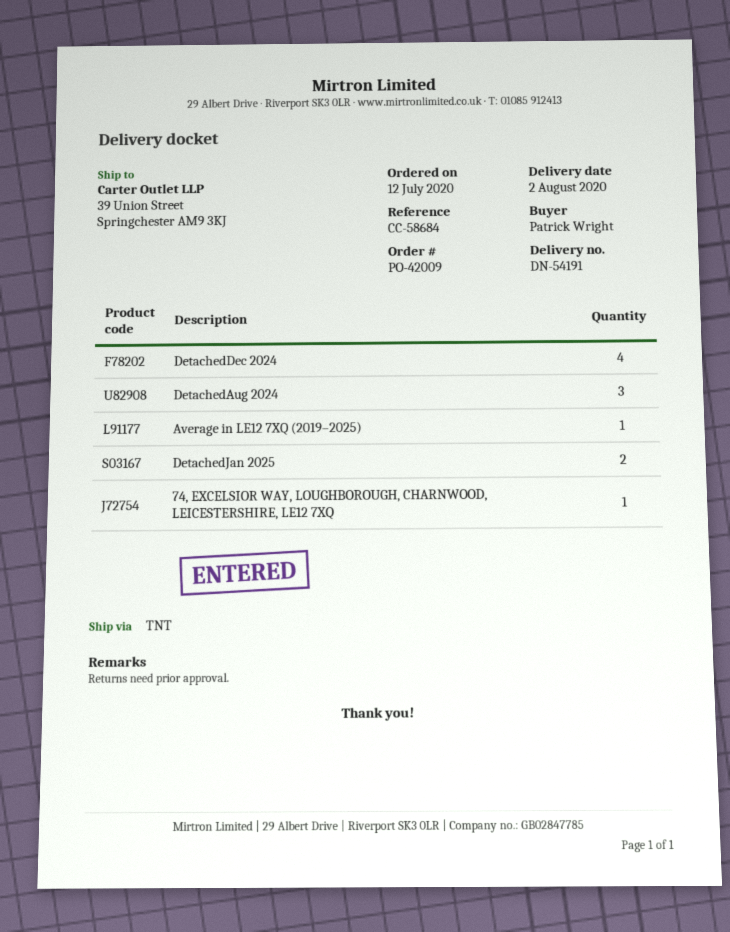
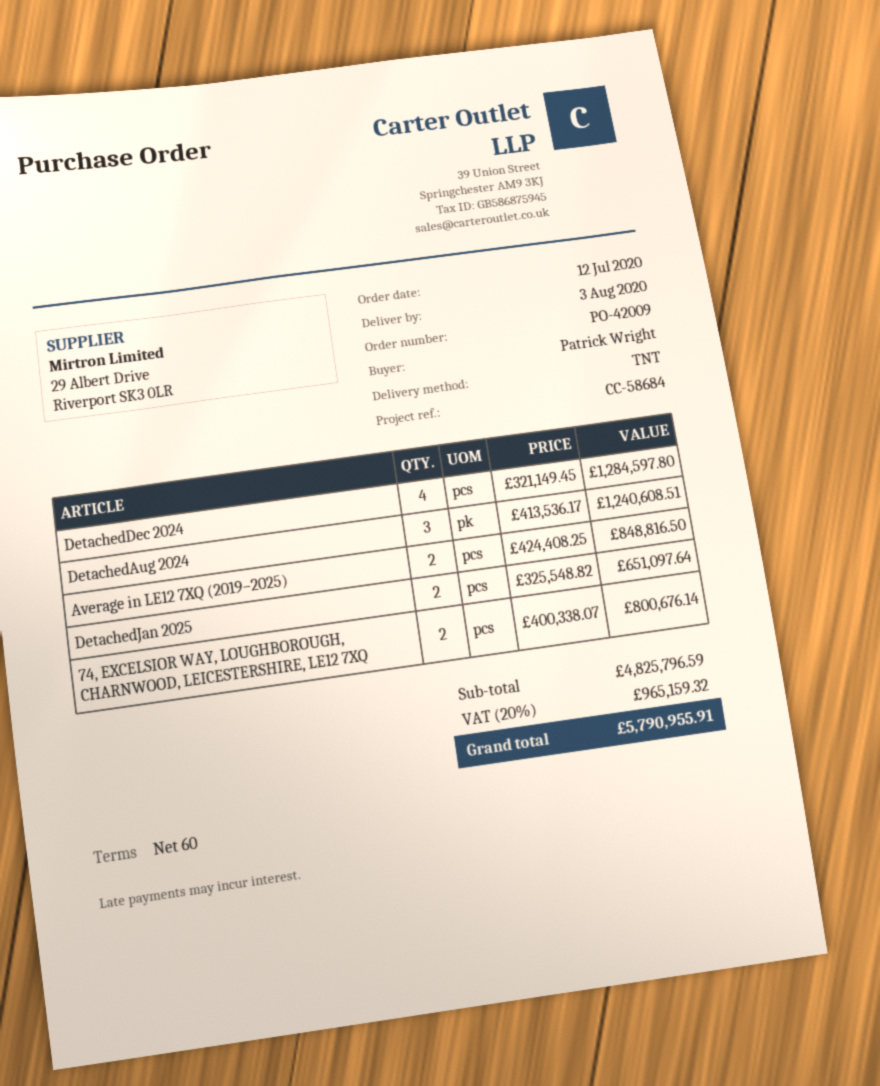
delivery date: 2020-08-02 -> 2020-08-03
Average in LE12 7XQ (2019–2025): 1 -> 2
74, EXCELSIOR WAY, LOUGHBOROUGH, CHARNWOOD, LEICESTERSHIRE, LE12 7XQ: 1 -> 2

